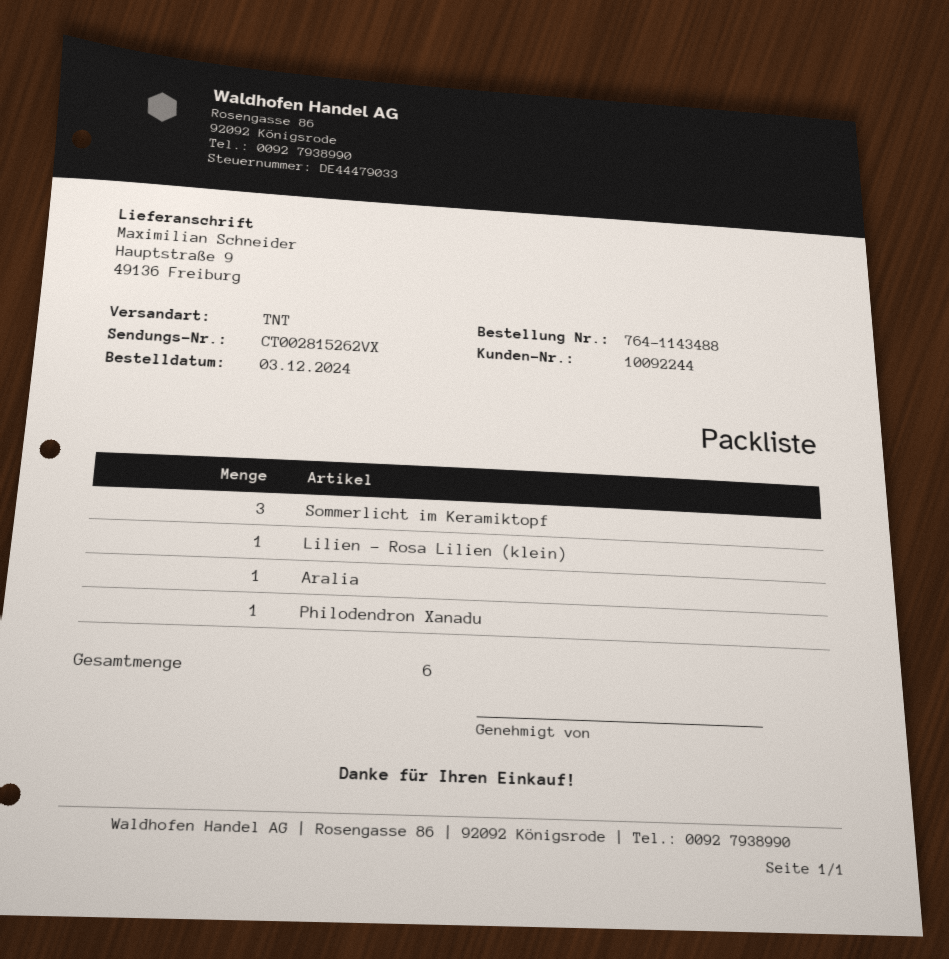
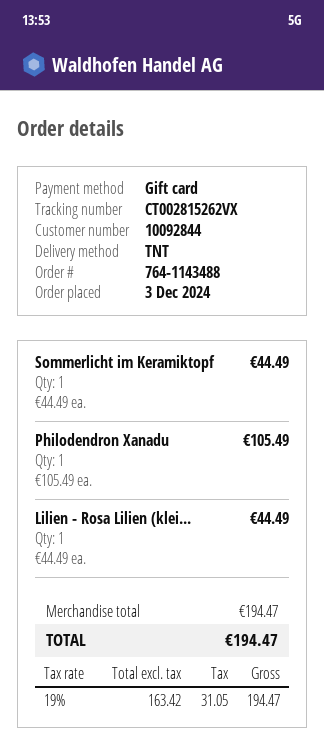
customer number: 10092244 -> 10092844
Sommerlicht im Keramiktopf: 3 -> 1
Aralia: 1 -> none

